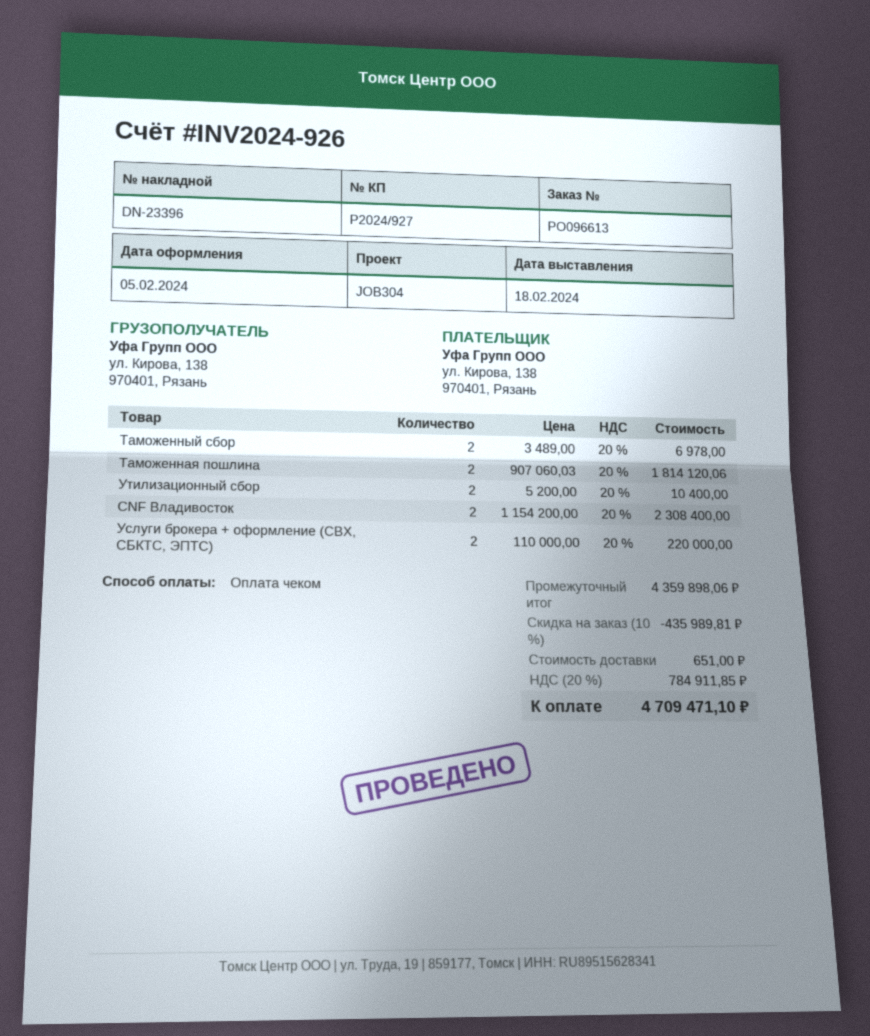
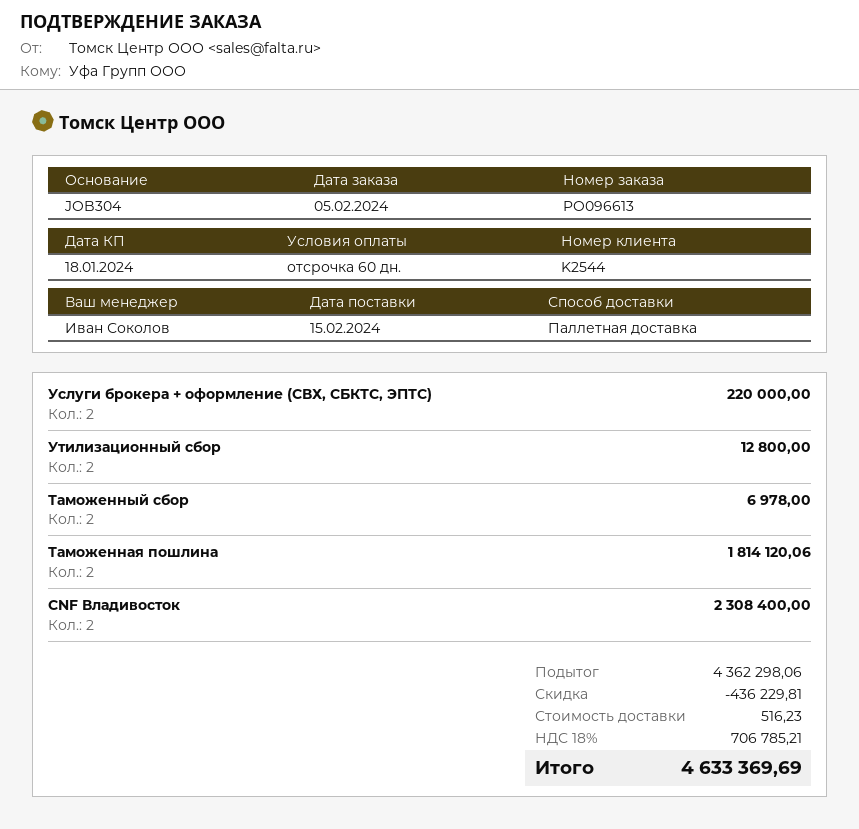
Утилизационный сбор: 2 for 10400.00 -> 2 for 12800.00
subtotal: 4359898.06 -> 4362298.06
discount: 435989.81 -> 436229.81
shipping: 651.00 -> 516.23
tax: 20% = 784911.85 -> 18% = 706785.21
total: 4709471.10 -> 4633369.69

